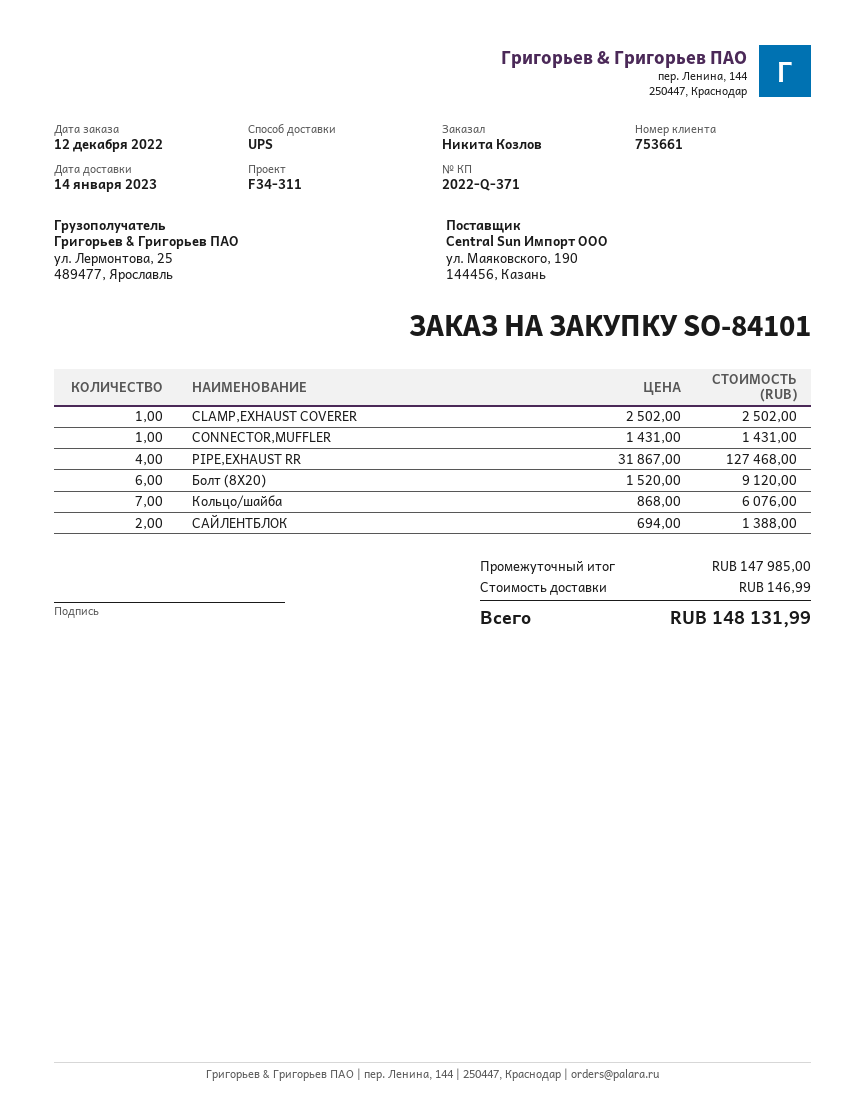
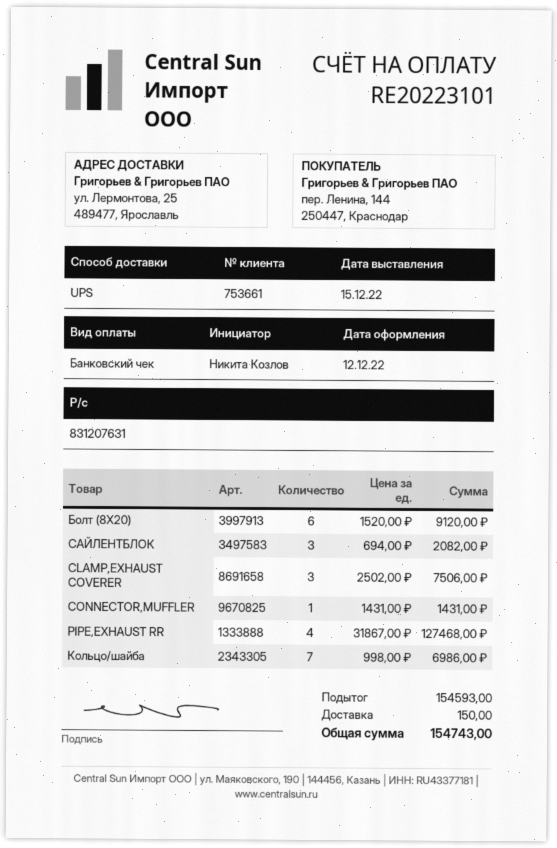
CLAMP,EXHAUST COVERER: 1 x 2502.00 = 2502.00 -> 3 x 2502.00 = 7506.00
Кольцо/шайба: 7 x 868.00 = 6076.00 -> 7 x 998.00 = 6986.00
САЙЛЕНТБЛОК: 2 x 694.00 = 1388.00 -> 3 x 694.00 = 2082.00
subtotal: 147985.00 -> 154593.00
shipping: 146.99 -> 150.00
total: 148131.99 -> 154743.00

